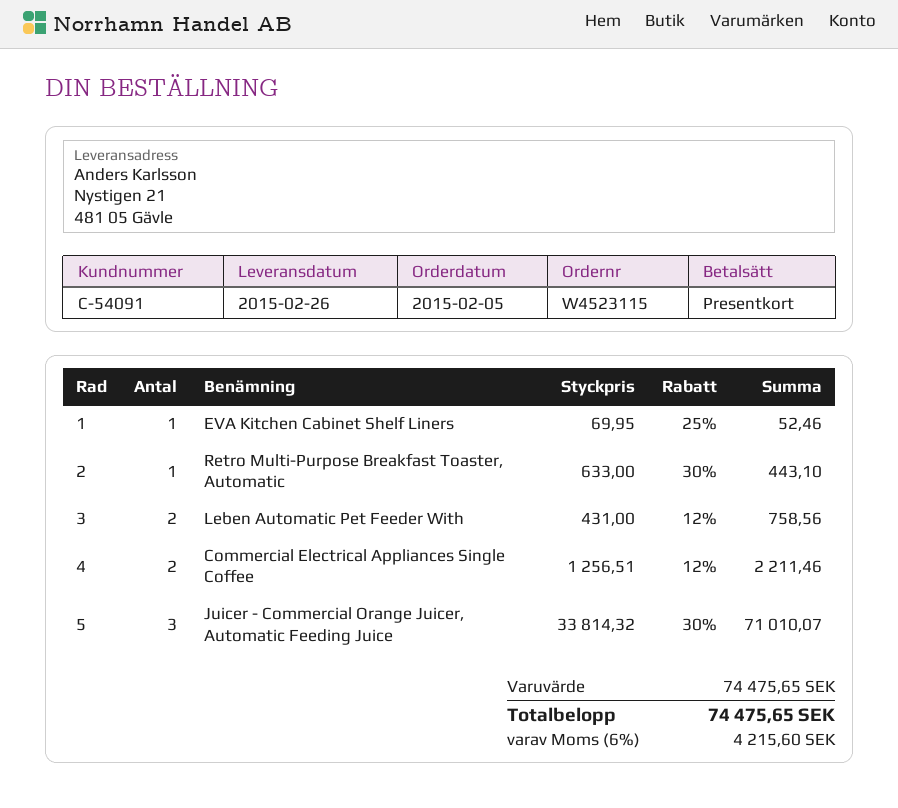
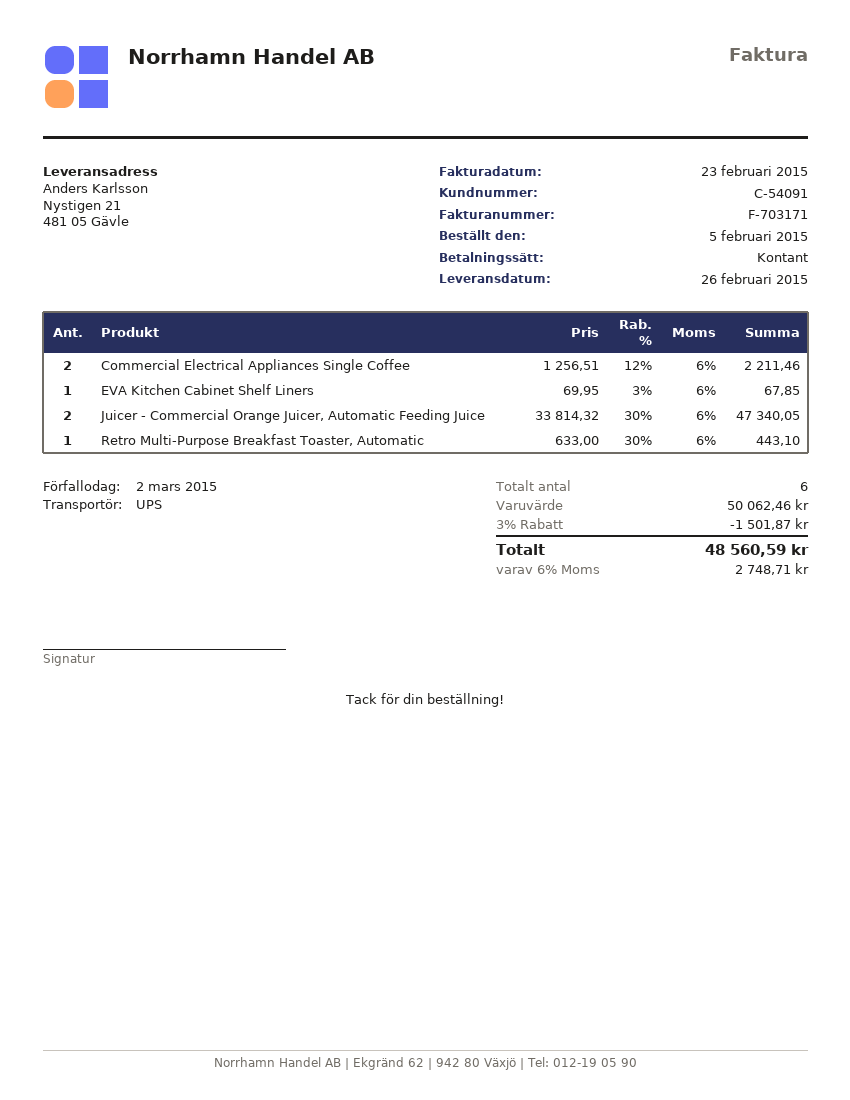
payment method: gift card -> cash
EVA Kitchen Cabinet Shelf Liners: 1 x 69.95 - 25% = 52.46 -> 1 x 69.95 - 3% = 67.85
Leben Automatic Pet Feeder With: 2 x 431.00 - 12% = 758.56 -> none
Juicer - Commercial Orange Juicer, Automatic Feeding Juice: 3 x 33814.32 - 30% = 71010.07 -> 2 x 33814.32 - 30% = 47340.05
subtotal: 74475.65 -> 50062.46
discount: none -> 3% = 1501.87
tax: 6% = 4215.60 -> 6% = 2748.71
total: 74475.65 -> 48560.59

